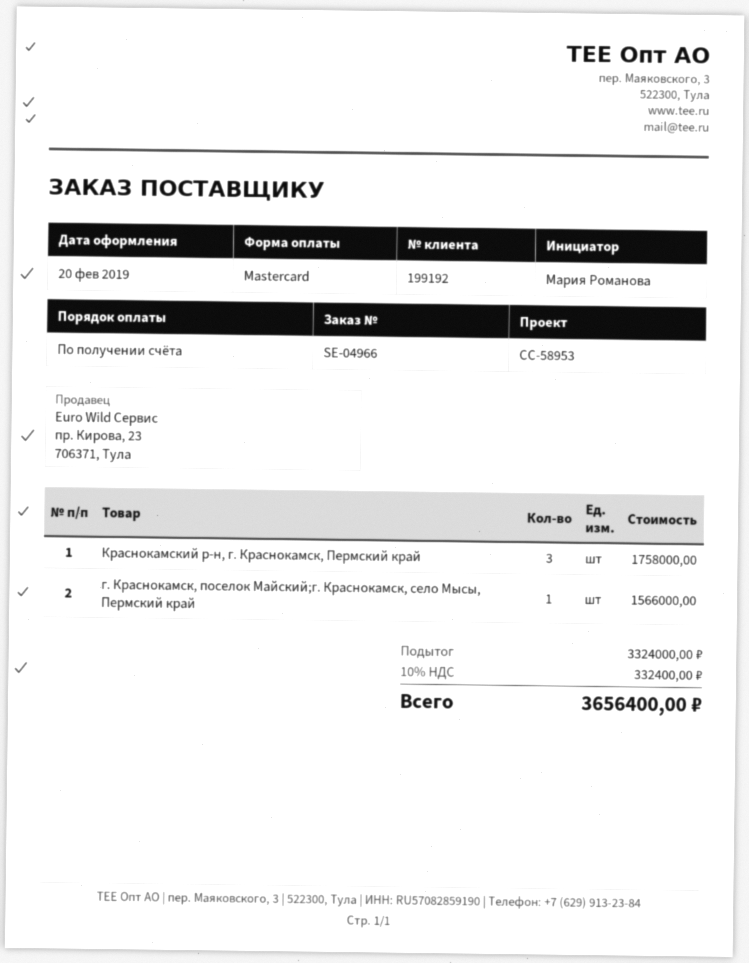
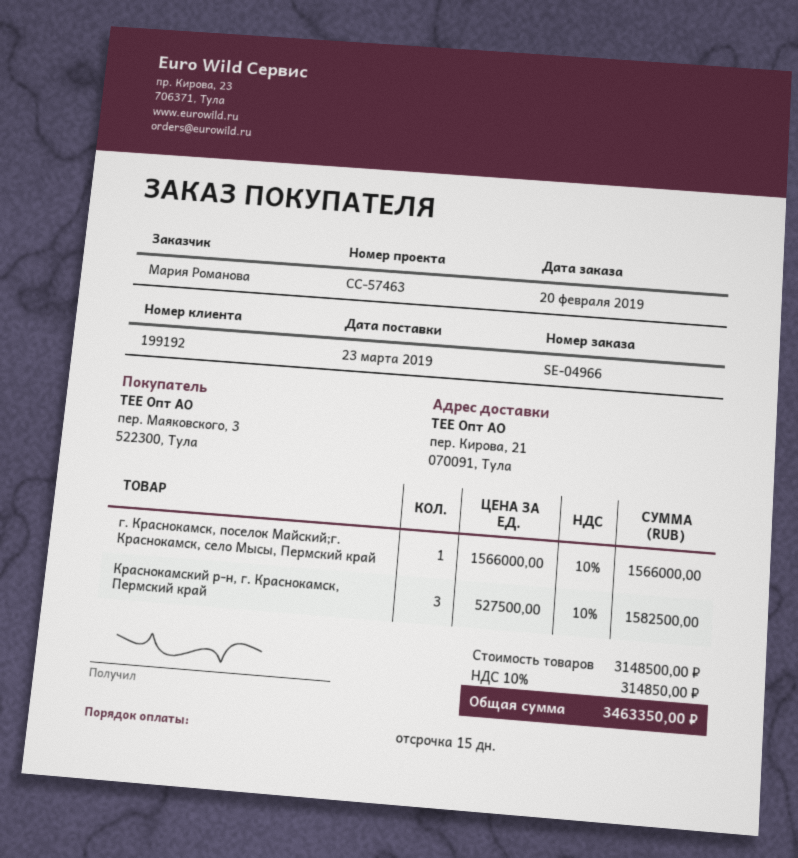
payment terms: on receipt -> 15 days
reference: CC-58953 -> CC-57463
Краснокамский р-н, г. Краснокамск, Пермский край: 3 for 1758000.00 -> 3 for 1582500.00
subtotal: 3324000.00 -> 3148500.00
tax: 10% = 332400.00 -> 10% = 314850.00
total: 3656400.00 -> 3463350.00

